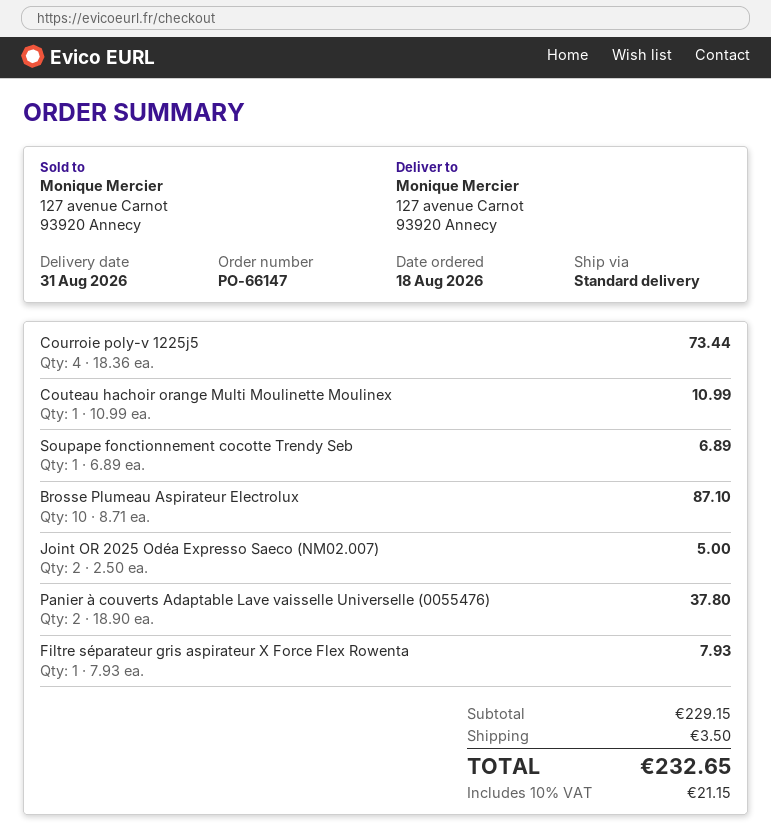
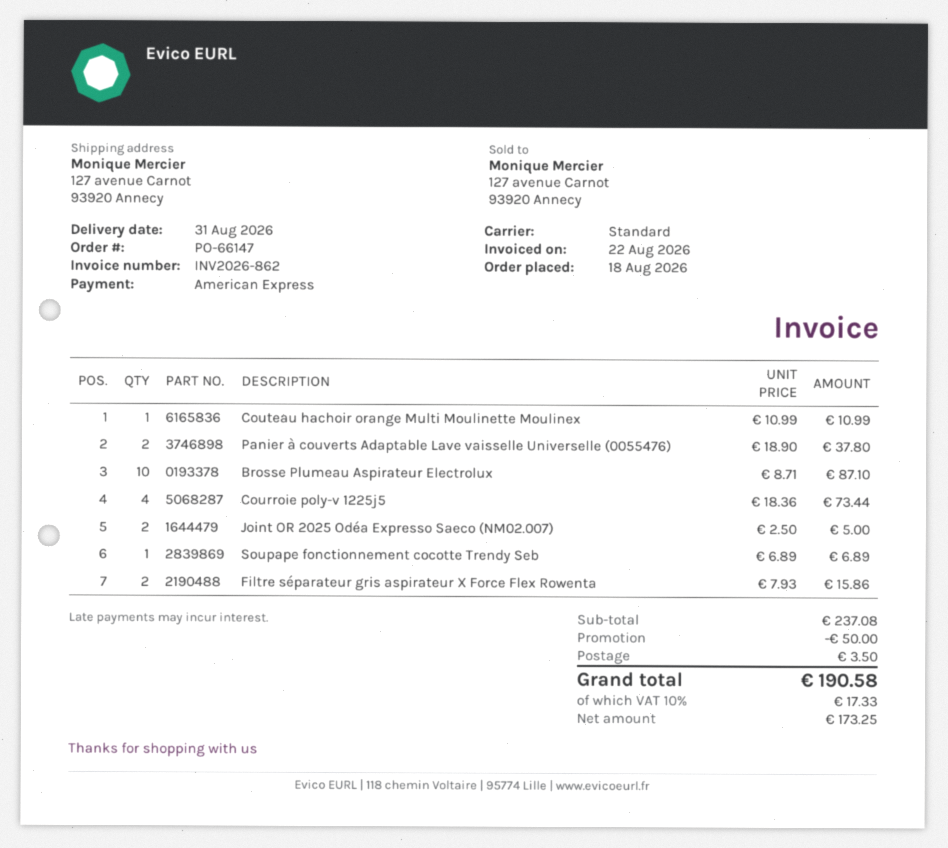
Filtre séparateur gris aspirateur X Force Flex Rowenta: 1 x 7.93 = 7.93 -> 2 x 7.93 = 15.86
subtotal: 229.15 -> 237.08
discount: none -> 50.00
tax: 10% = 21.15 -> 10% = 17.33
total: 232.65 -> 190.58

